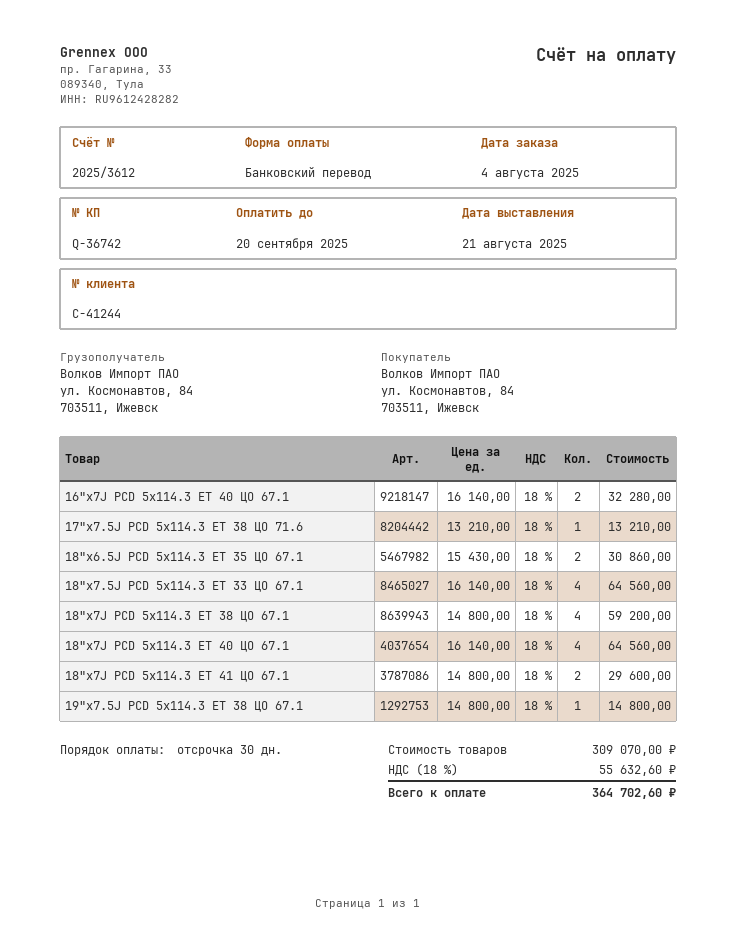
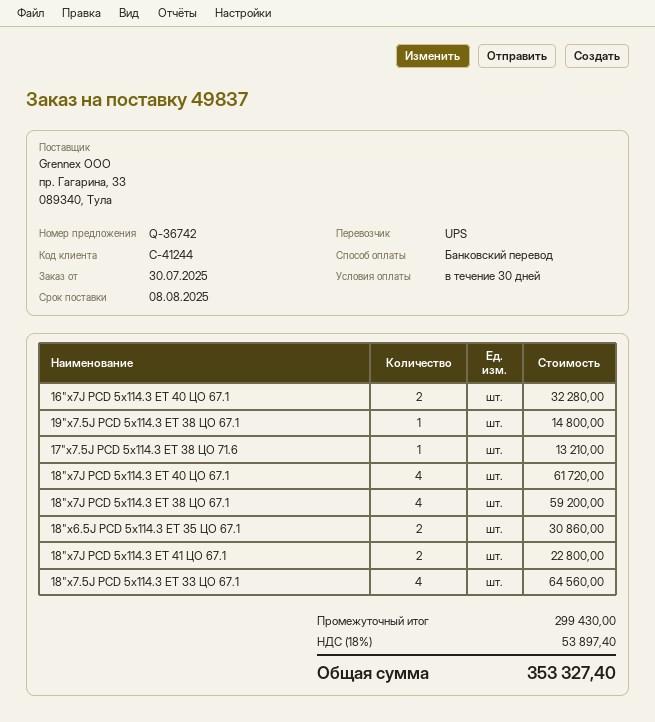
order date: 2025-08-04 -> 2025-07-30
18"x7J PCD 5x114.3 ЕТ 40 ЦО 67.1: 4 for 64560.00 -> 4 for 61720.00
18"x7J PCD 5x114.3 ЕТ 41 ЦО 67.1: 2 for 29600.00 -> 2 for 22800.00
subtotal: 309070.00 -> 299430.00
tax: 18% = 55632.60 -> 18% = 53897.40
total: 364702.60 -> 353327.40

